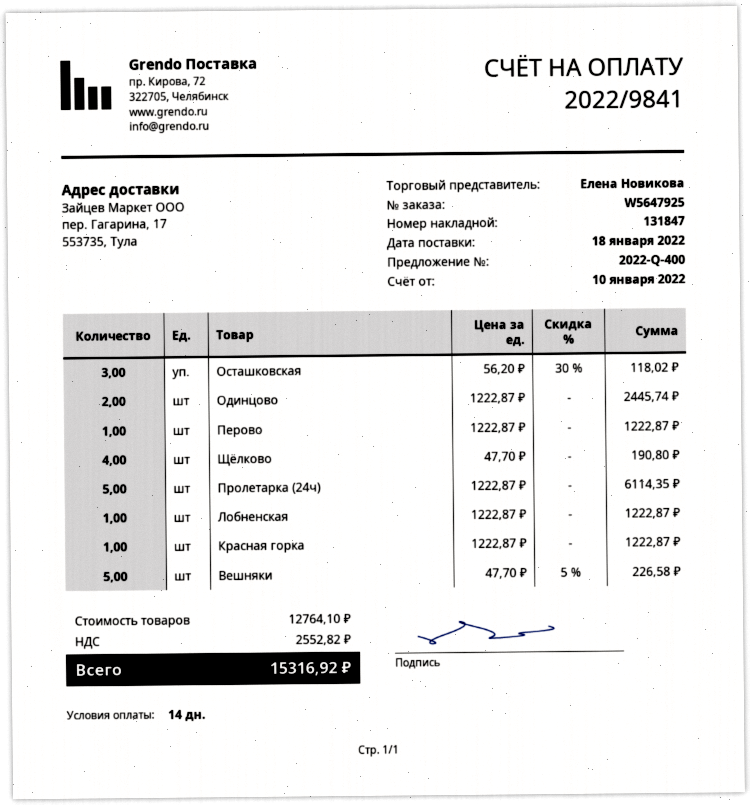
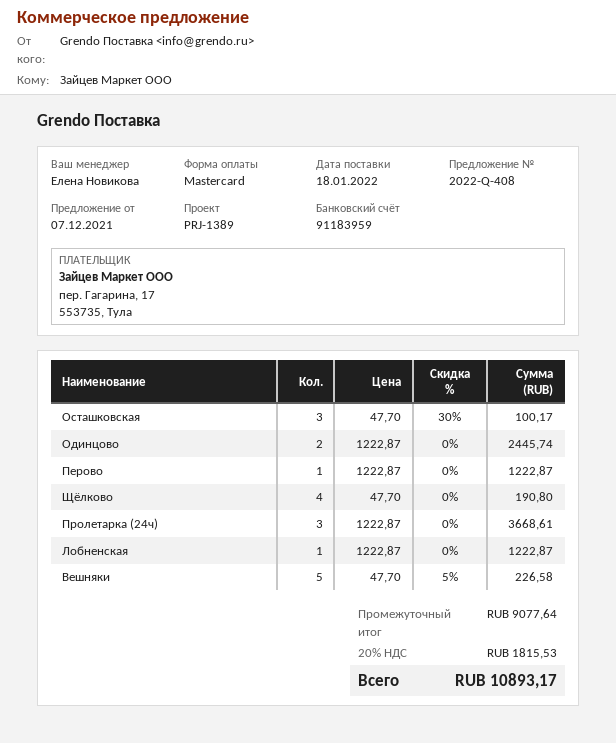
quote number: 2022-Q-400 -> 2022-Q-408
Осташковская: 3 x 56.20 - 30% = 118.02 -> 3 x 47.70 - 30% = 100.17
Пролетарка (24ч): 5 x 1222.87 = 6114.35 -> 3 x 1222.87 = 3668.61
Красная горка: 1 x 1222.87 = 1222.87 -> none
subtotal: 12764.10 -> 9077.64
tax: 2552.82 -> 1815.53
total: 15316.92 -> 10893.17

